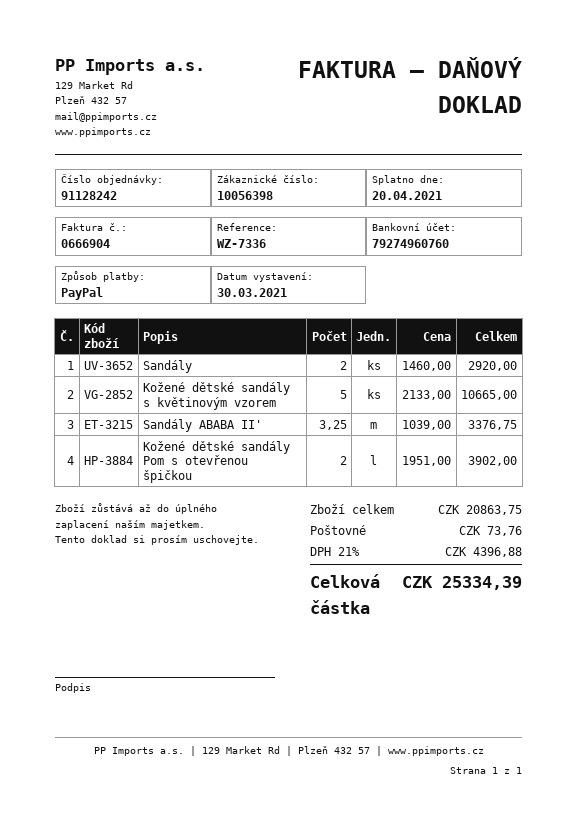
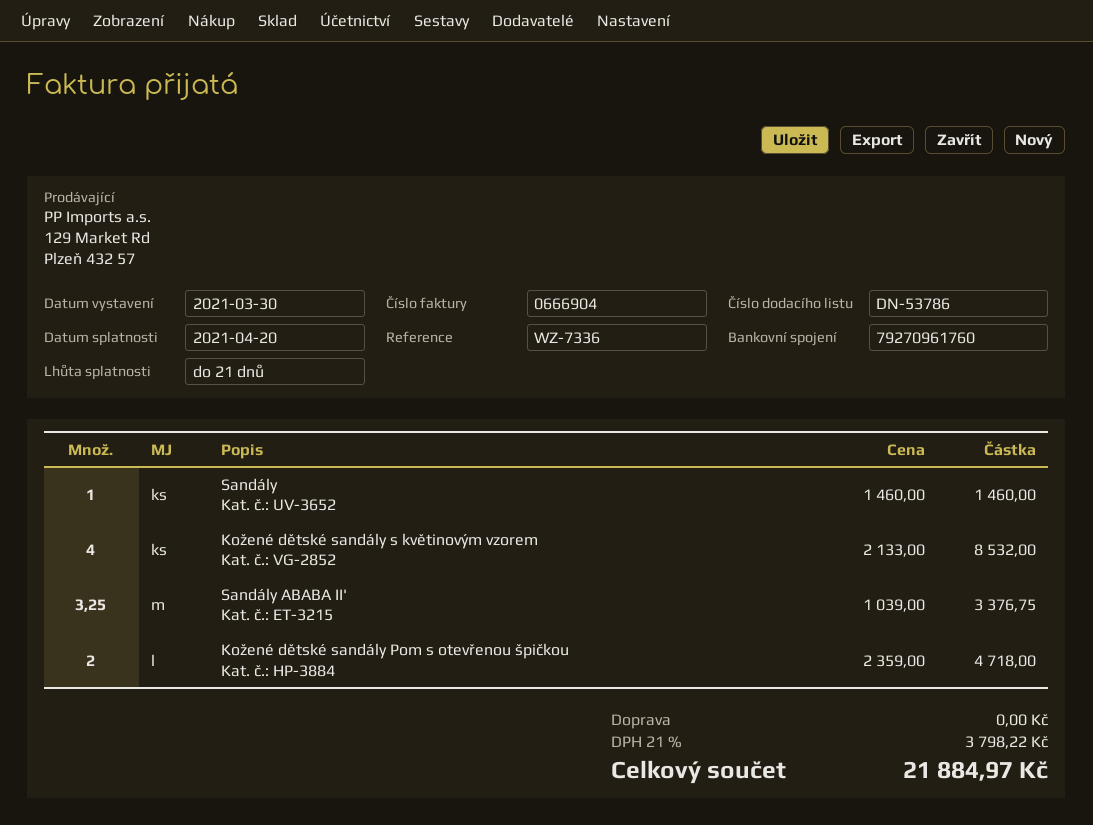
bank account: 79274960760 -> 79270961760
Sandály: 2 x 1460.00 = 2920.00 -> 1 x 1460.00 = 1460.00
Kožené dětské sandály s květinovým vzorem: 5 x 2133.00 = 10665.00 -> 4 x 2133.00 = 8532.00
Kožené dětské sandály Pom s otevřenou špičkou: 2 x 1951.00 = 3902.00 -> 2 x 2359.00 = 4718.00
shipping: 73.76 -> 0.00
tax: 21% = 4396.88 -> 21% = 3798.22
total: 25334.39 -> 21884.97

